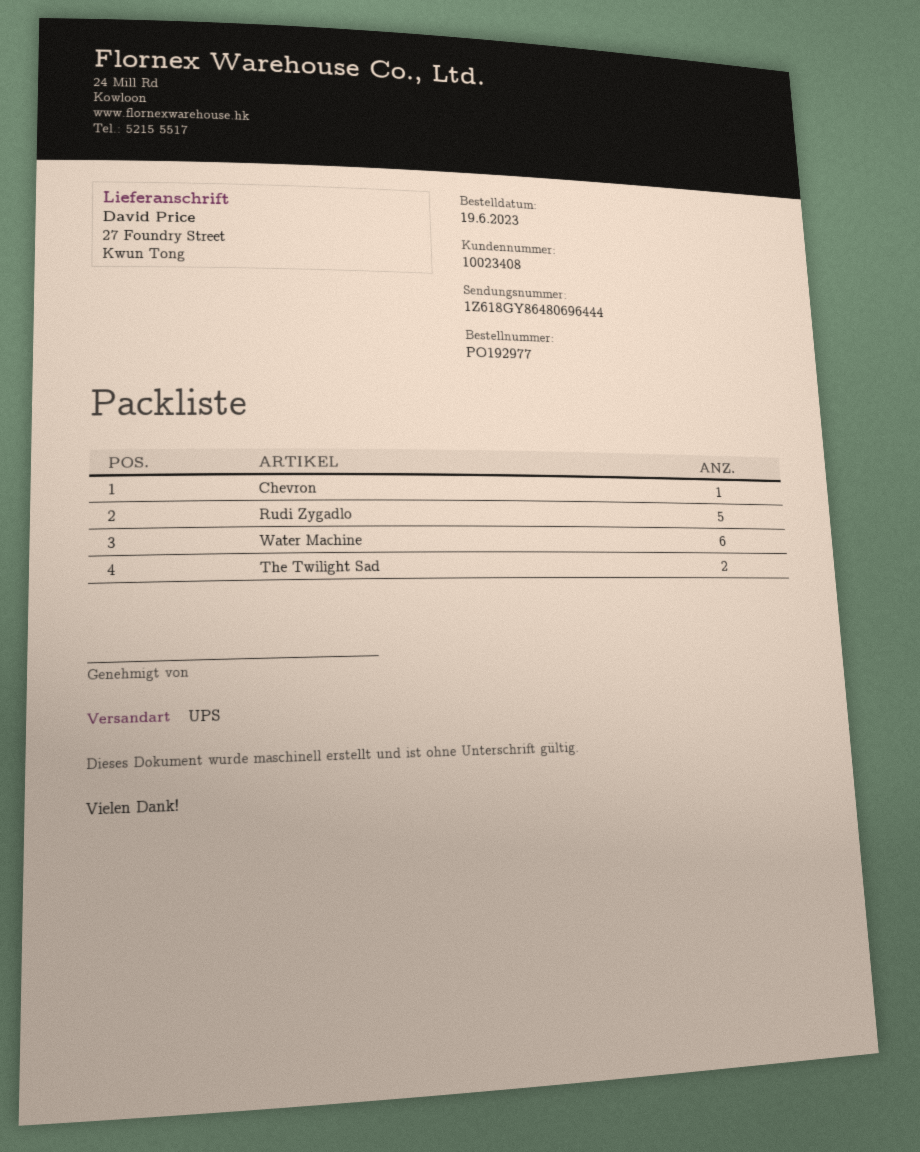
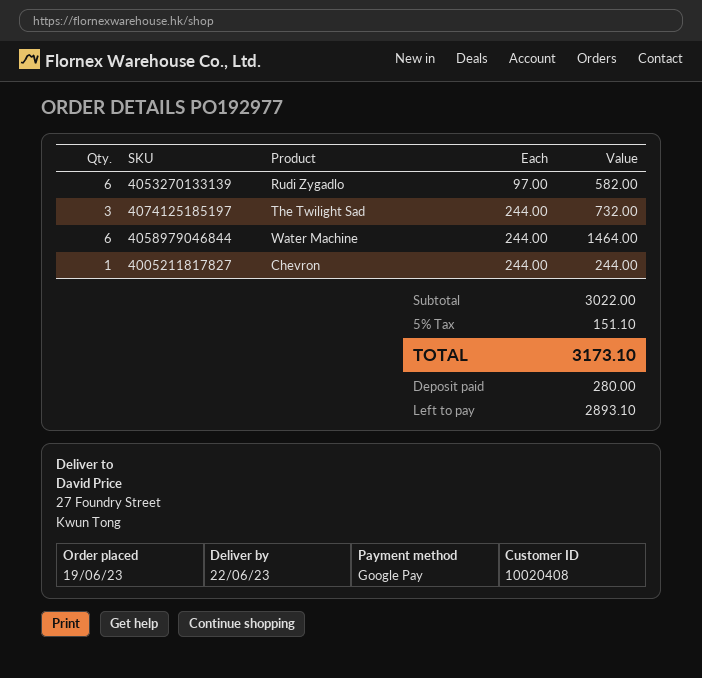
customer number: 10023408 -> 10020408
Rudi Zygadlo: 5 -> 6
The Twilight Sad: 2 -> 3

